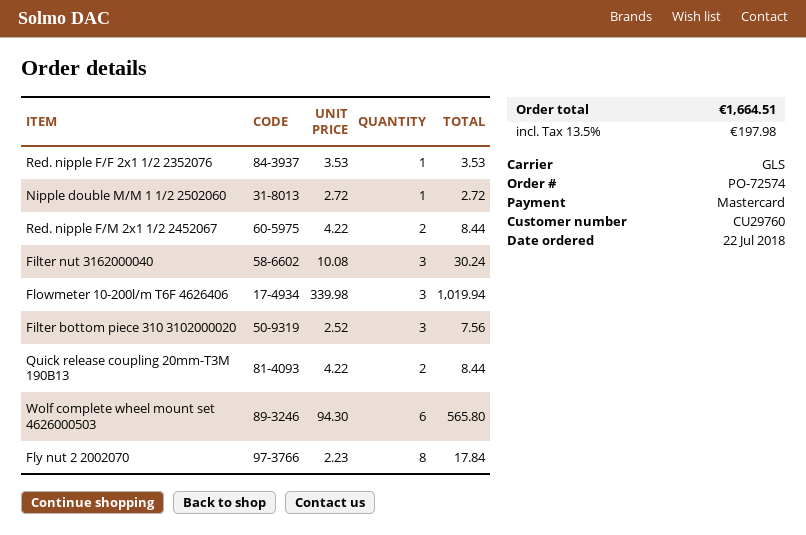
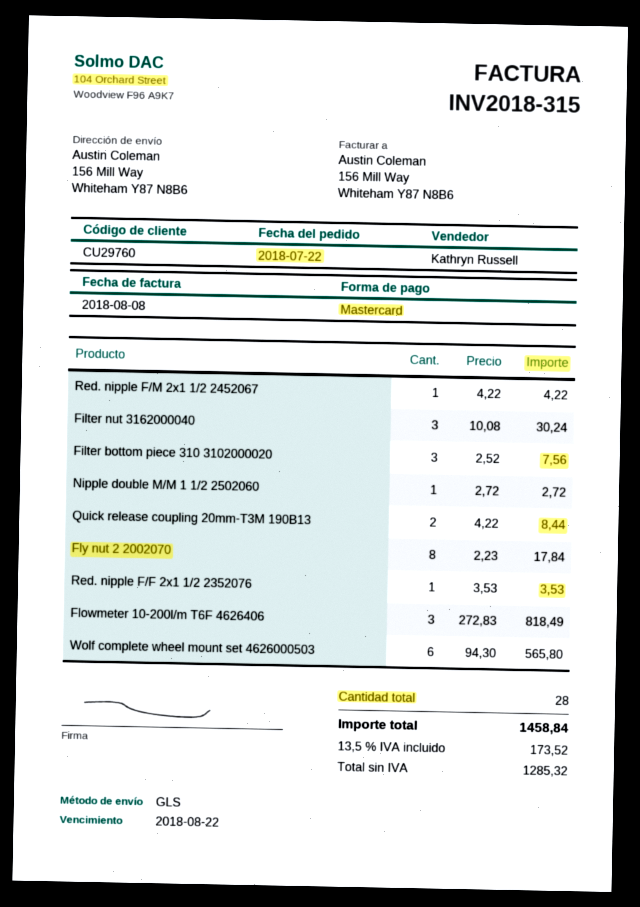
Red. nipple F/M 2x1 1/2 2452067: 2 x 4.22 = 8.44 -> 1 x 4.22 = 4.22
Flowmeter 10-200l/m T6F 4626406: 3 x 339.98 = 1019.94 -> 3 x 272.83 = 818.49
tax: 13.5% = 197.98 -> 13.5% = 173.52
total: 1664.51 -> 1458.84

